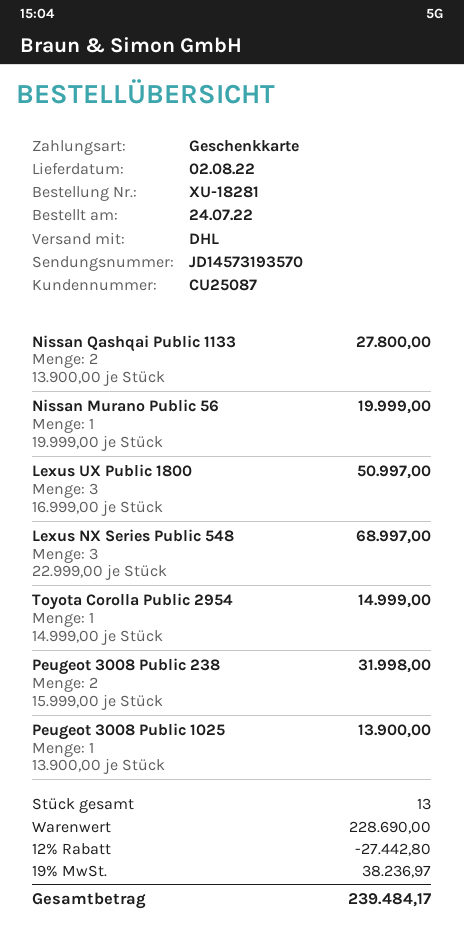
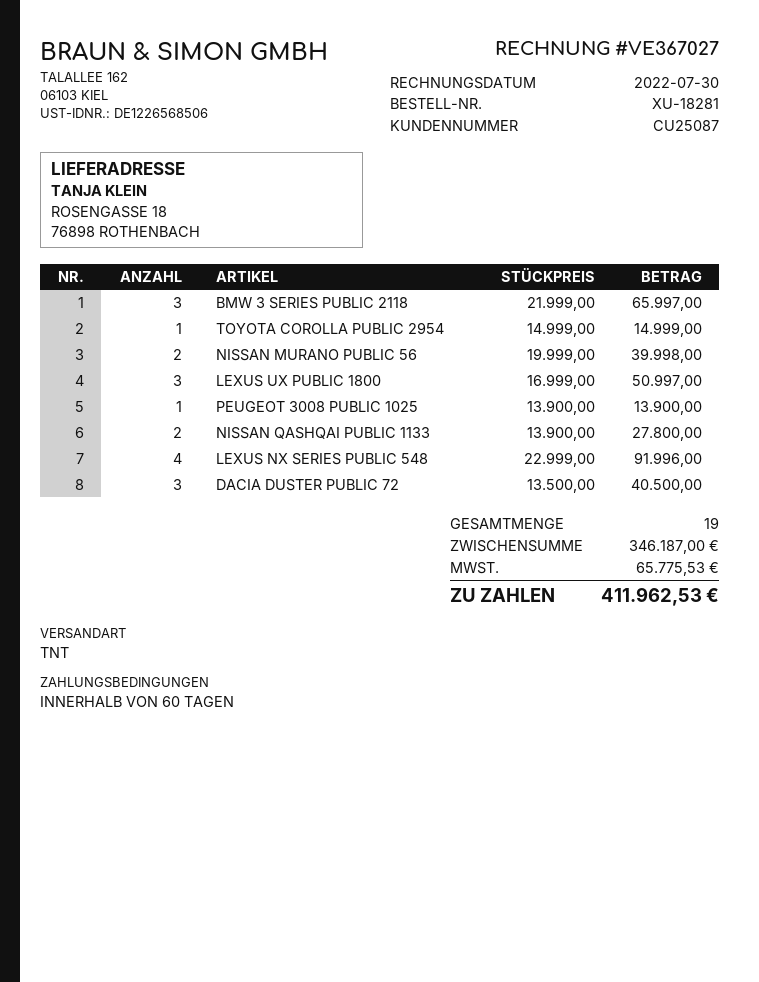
shipping method: DHL -> TNT
Nissan Murano Public 56: 1 x 19999.00 = 19999.00 -> 2 x 19999.00 = 39998.00
Lexus NX Series Public 548: 3 x 22999.00 = 68997.00 -> 4 x 22999.00 = 91996.00
Peugeot 3008 Public 238: 2 x 15999.00 = 31998.00 -> none
BMW 3 SERIES PUBLIC 2118: none -> 3 x 21999.00 = 65997.00
DACIA DUSTER PUBLIC 72: none -> 3 x 13500.00 = 40500.00
total quantity: 13 -> 19
subtotal: 228690.00 -> 346187.00
discount: 12% = 27442.80 -> none
tax: 38236.97 -> 65775.53
total: 239484.17 -> 411962.53

